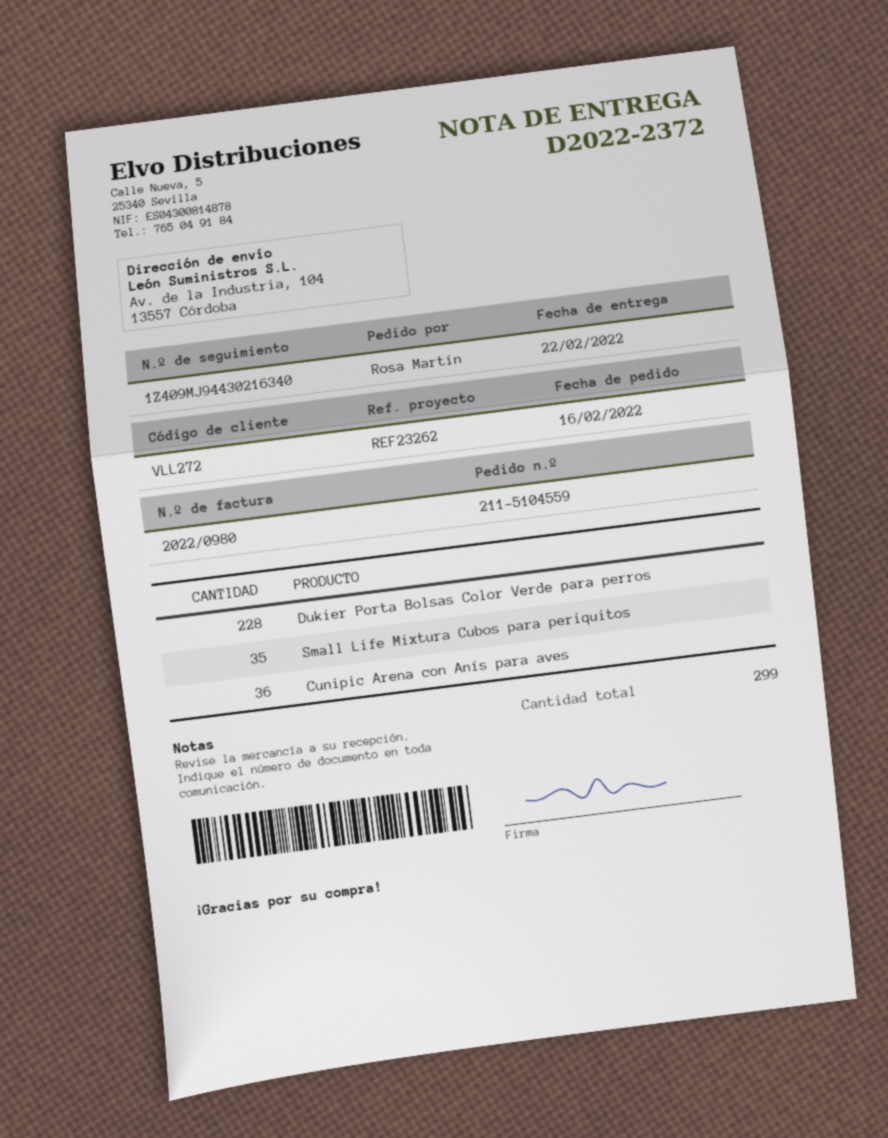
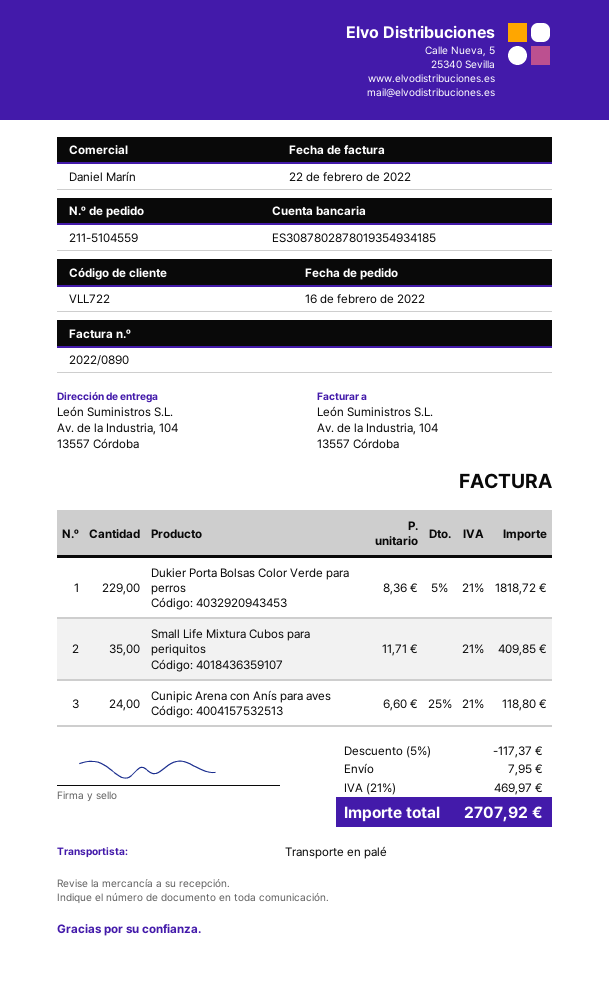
invoice number: 2022/0980 -> 2022/0890
customer number: VLL272 -> VLL722
Dukier Porta Bolsas Color Verde para perros: 228 -> 229
Cunipic Arena con Anís para aves: 36 -> 24

